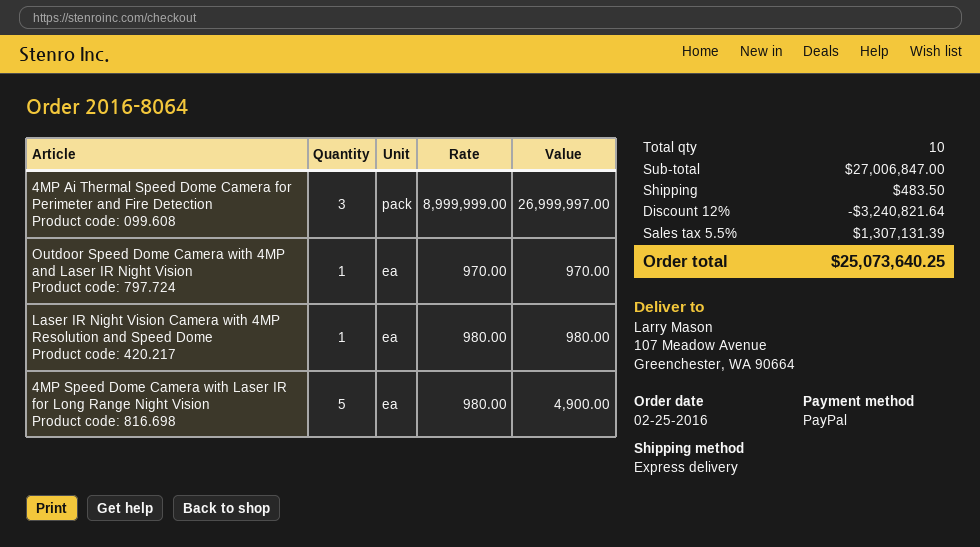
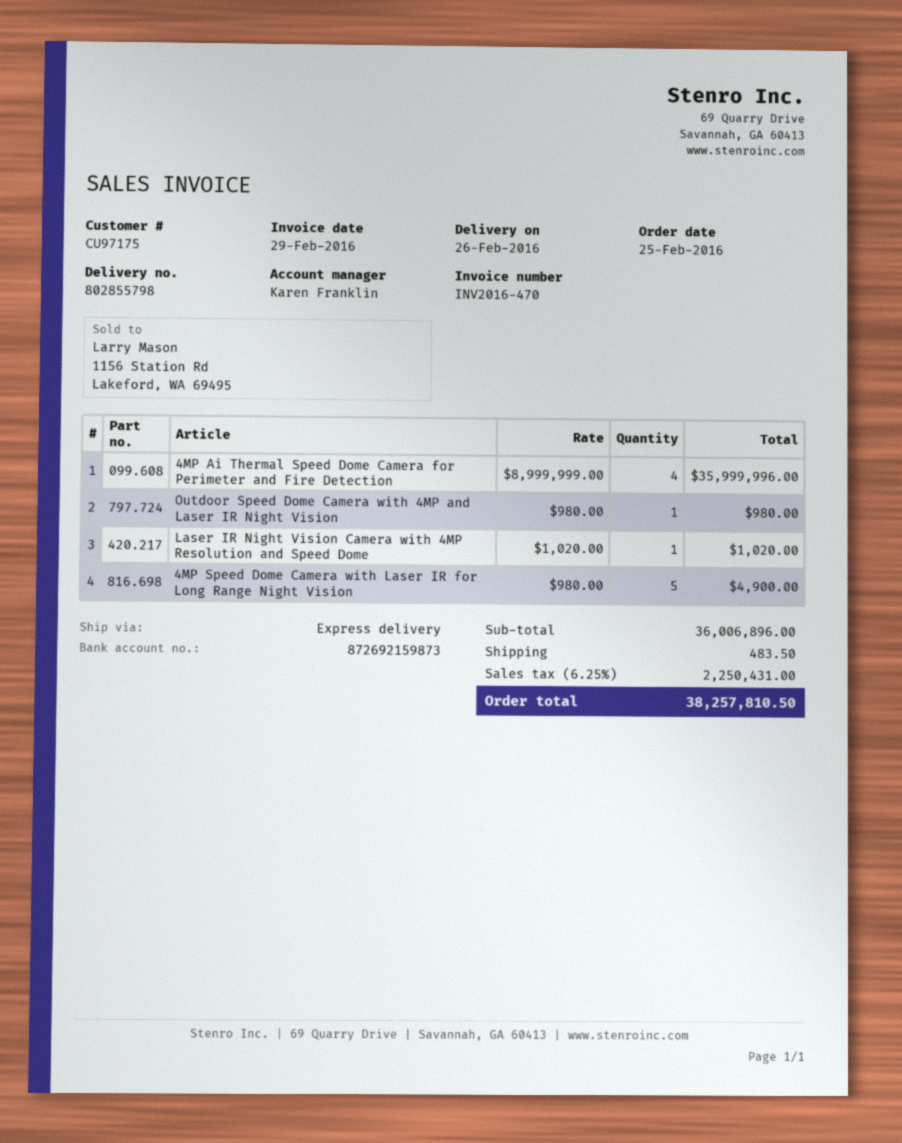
4MP Ai Thermal Speed Dome Camera for Perimeter and Fire Detection: 3 x 8999999.00 = 26999997.00 -> 4 x 8999999.00 = 35999996.00
Outdoor Speed Dome Camera with 4MP and Laser IR Night Vision: 1 x 970.00 = 970.00 -> 1 x 980.00 = 980.00
Laser IR Night Vision Camera with 4MP Resolution and Speed Dome: 1 x 980.00 = 980.00 -> 1 x 1020.00 = 1020.00
subtotal: 27006847.00 -> 36006896.00
discount: 12% = 3240821.64 -> none
tax: 5.5% = 1307131.39 -> 6.25% = 2250431.00
total: 25073640.25 -> 38257810.50

